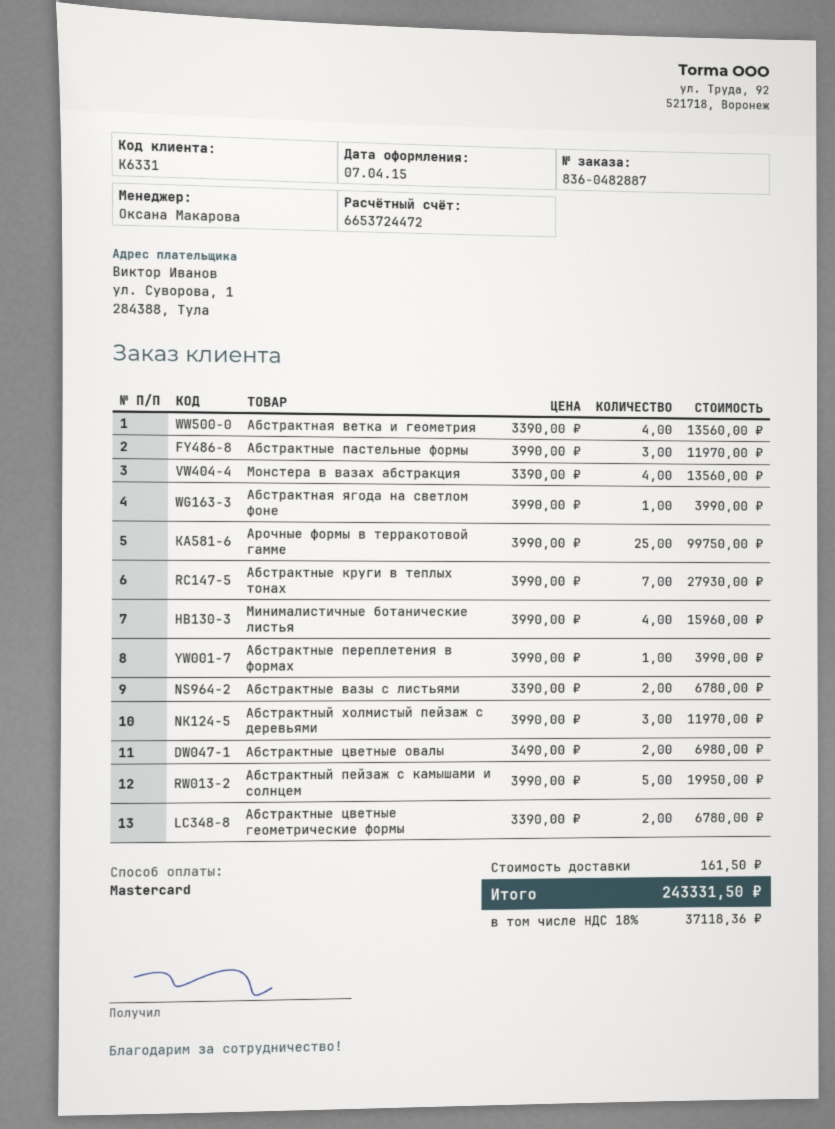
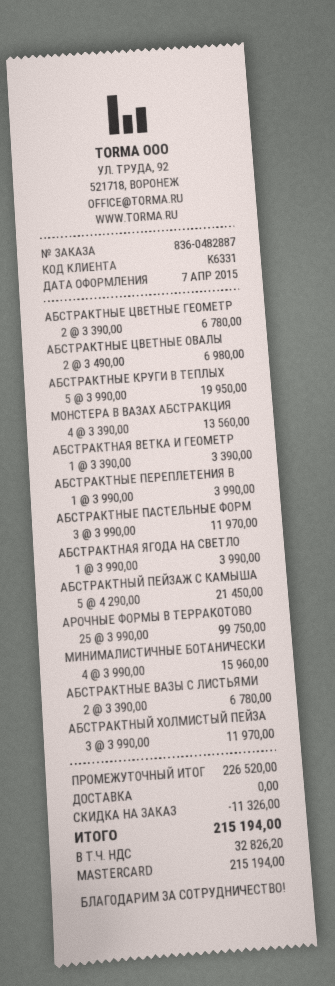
Абстрактная ветка и геометрия: 4 x 3390.00 = 13560.00 -> 1 x 3390.00 = 3390.00
Абстрактные круги в теплых тонах: 7 x 3990.00 = 27930.00 -> 5 x 3990.00 = 19950.00
Абстрактный пейзаж с камышами и солнцем: 5 x 3990.00 = 19950.00 -> 5 x 4290.00 = 21450.00
discount: none -> 11326.00
shipping: 161.50 -> 0.00
tax: 37118.36 -> 32826.20
total: 243331.50 -> 215194.00

